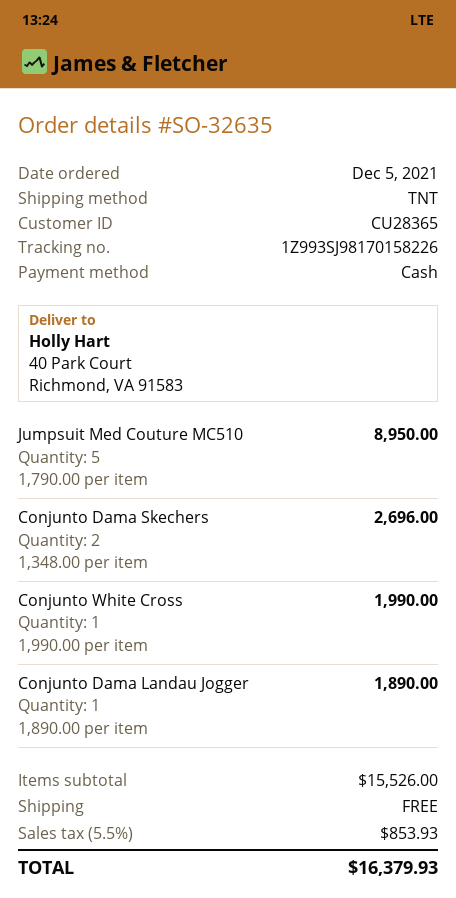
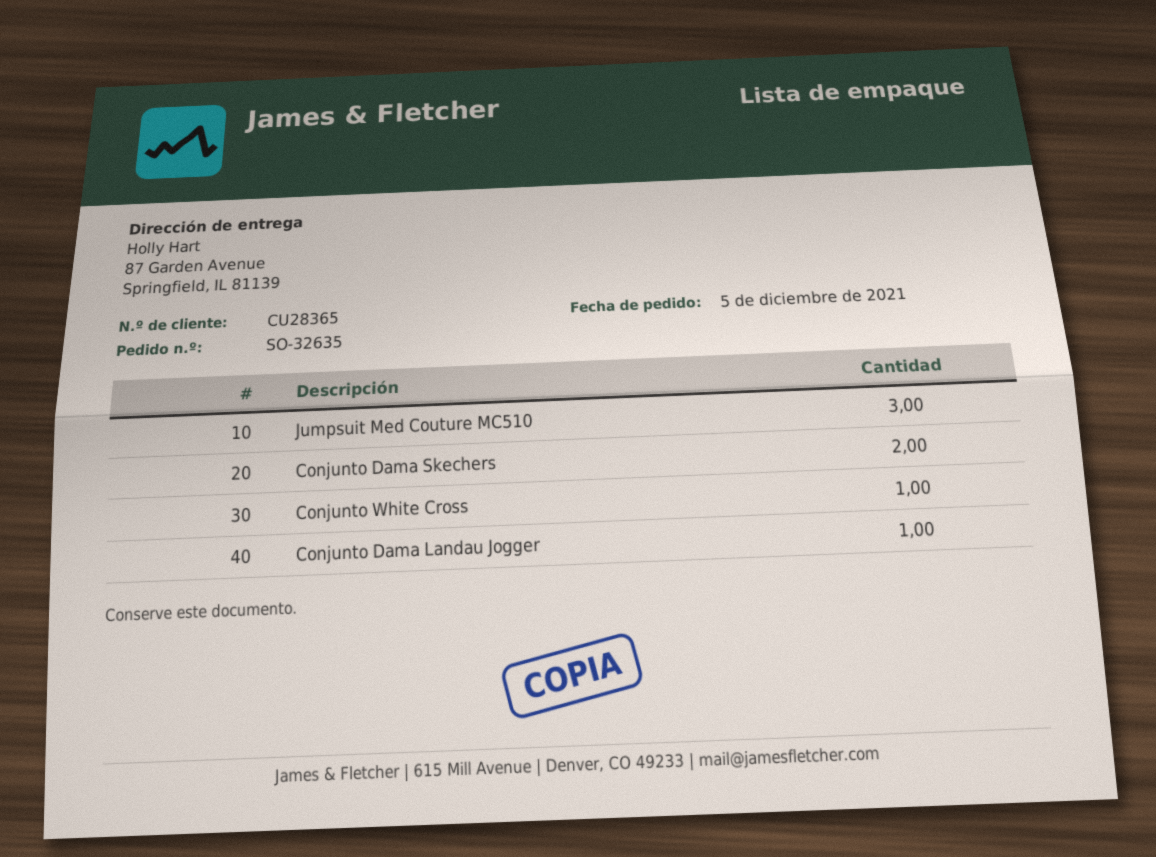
ship to: 40 Park Court, Richmond, VA 91583 -> 87 Garden Avenue, Springfield, IL 81139
Jumpsuit Med Couture MC510: 5 -> 3

